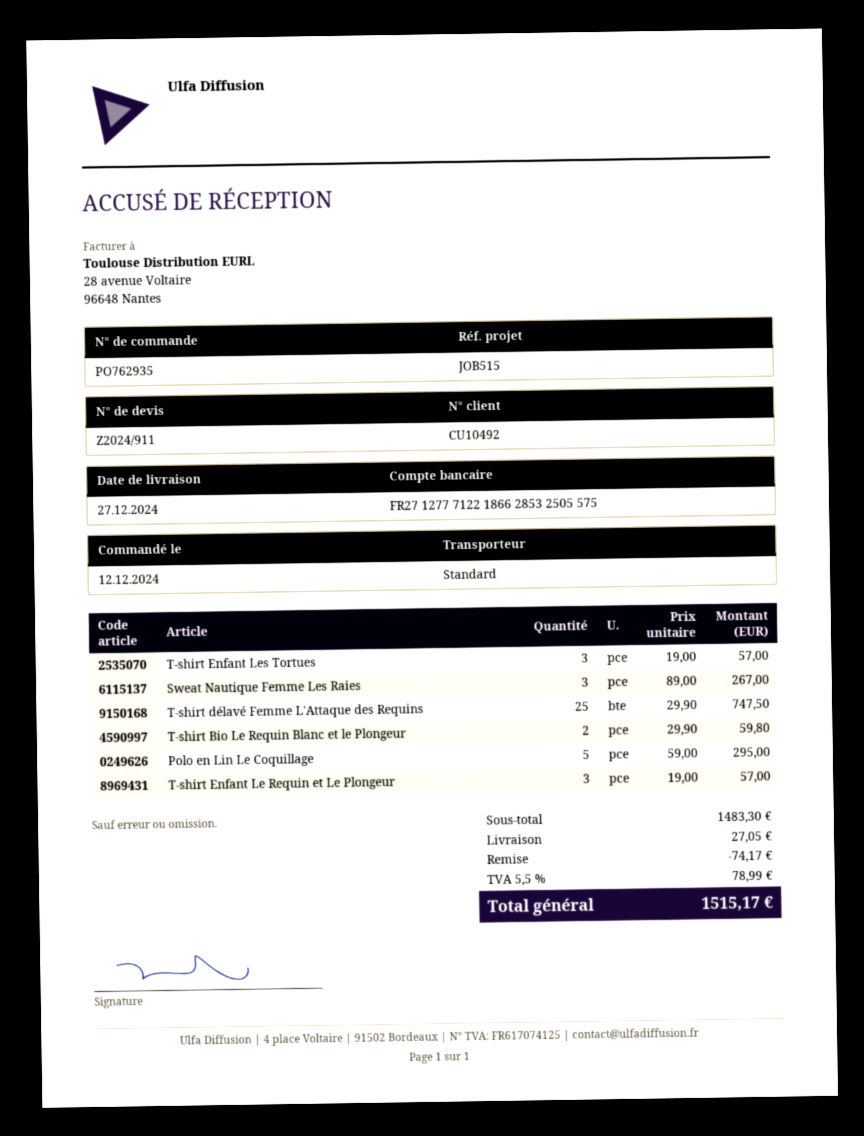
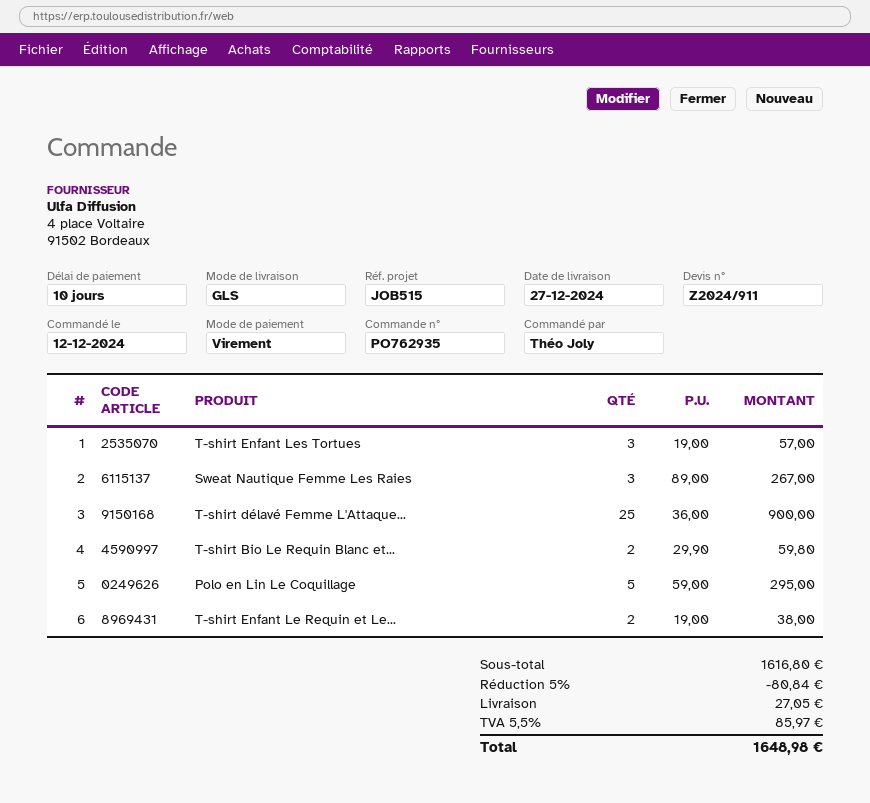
shipping method: standard -> GLS
T-shirt délavé Femme L'Attaque des Requins: 25 x 29.90 = 747.50 -> 25 x 36.00 = 900.00
T-shirt Enfant Le Requin et Le Plongeur: 3 x 19.00 = 57.00 -> 2 x 19.00 = 38.00
subtotal: 1483.30 -> 1616.80
discount: 74.17 -> 80.84
tax: 5.5% = 78.99 -> 5.5% = 85.97
total: 1515.17 -> 1648.98

